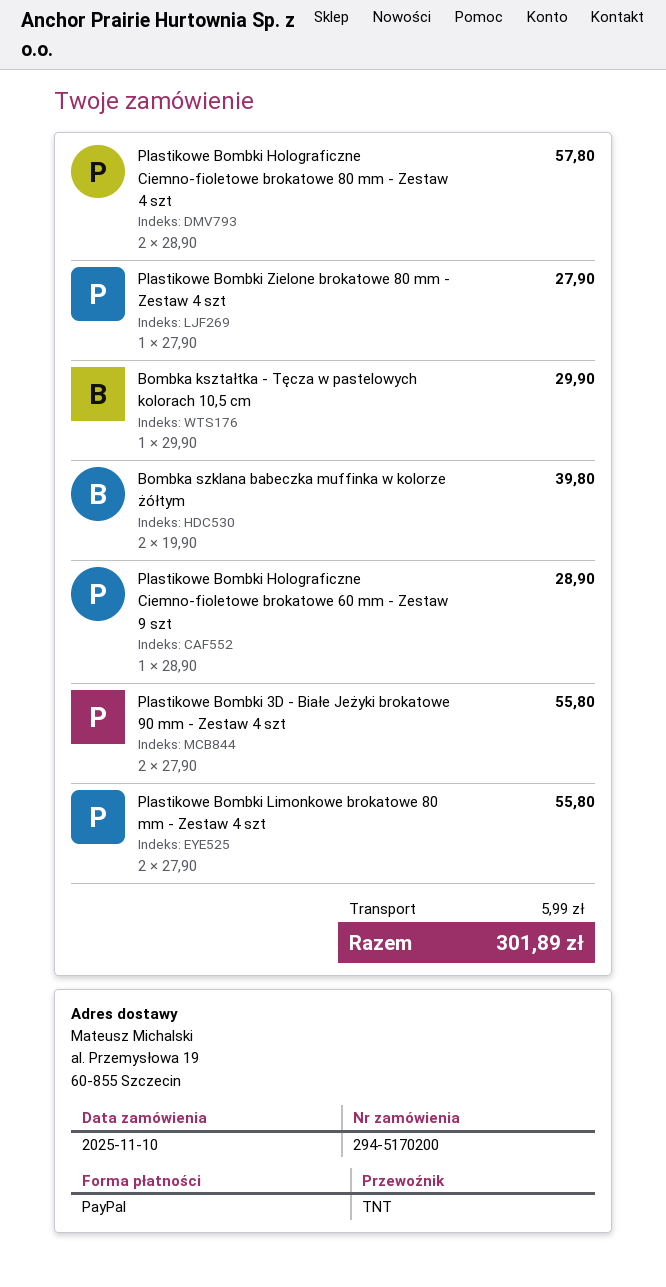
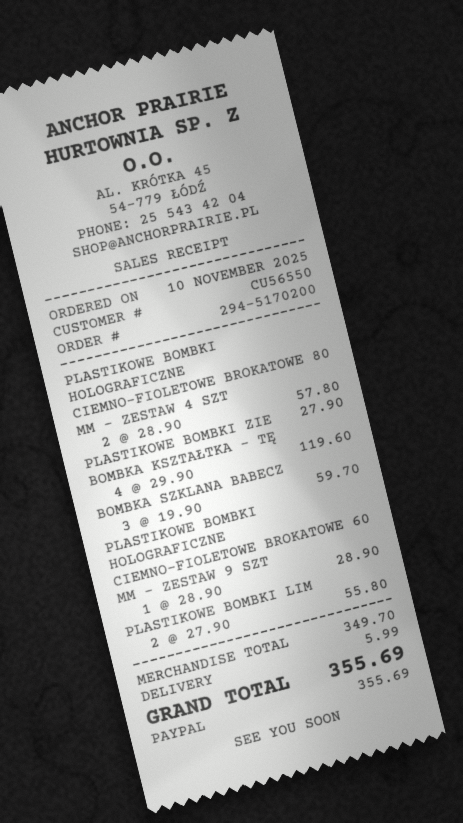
Bombka kształtka - Tęcza w pastelowych kolorach 10,5 cm: 1 x 29.90 = 29.90 -> 4 x 29.90 = 119.60
Bombka szklana babeczka muffinka w kolorze żółtym: 2 x 19.90 = 39.80 -> 3 x 19.90 = 59.70
Plastikowe Bombki 3D - Białe Jeżyki brokatowe 90 mm - Zestaw 4 szt: 2 x 27.90 = 55.80 -> none
total: 301.89 -> 355.69

